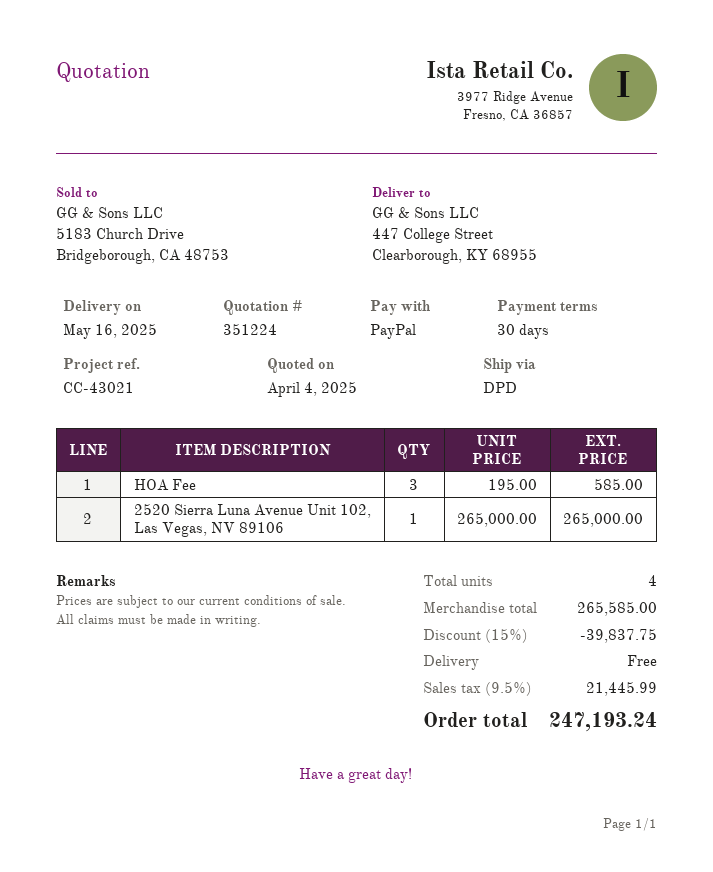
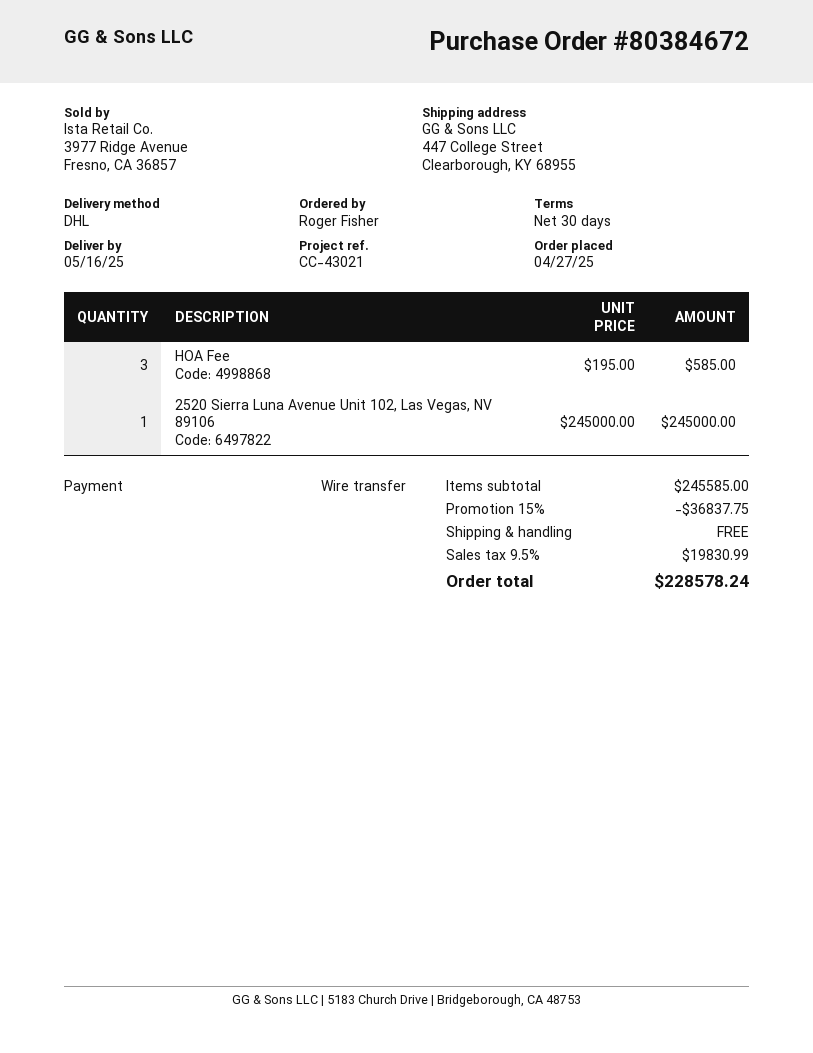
payment method: PayPal -> bank transfer
shipping method: DPD -> DHL
2520 Sierra Luna Avenue Unit 102, Las Vegas, NV 89106: 1 x 265000.00 = 265000.00 -> 1 x 245000.00 = 245000.00
subtotal: 265585.00 -> 245585.00
discount: 15% = 39837.75 -> 15% = 36837.75
tax: 9.5% = 21445.99 -> 9.5% = 19830.99
total: 247193.24 -> 228578.24

